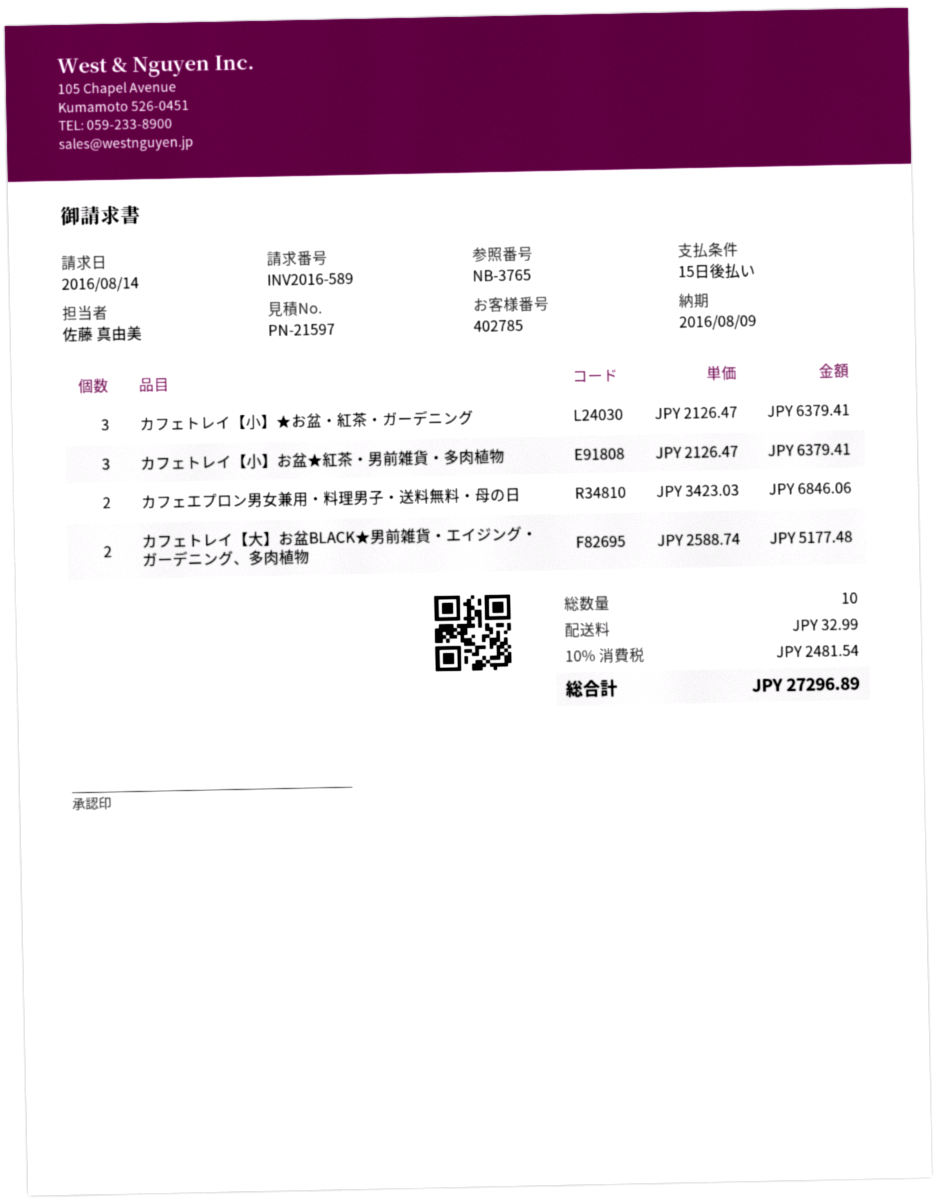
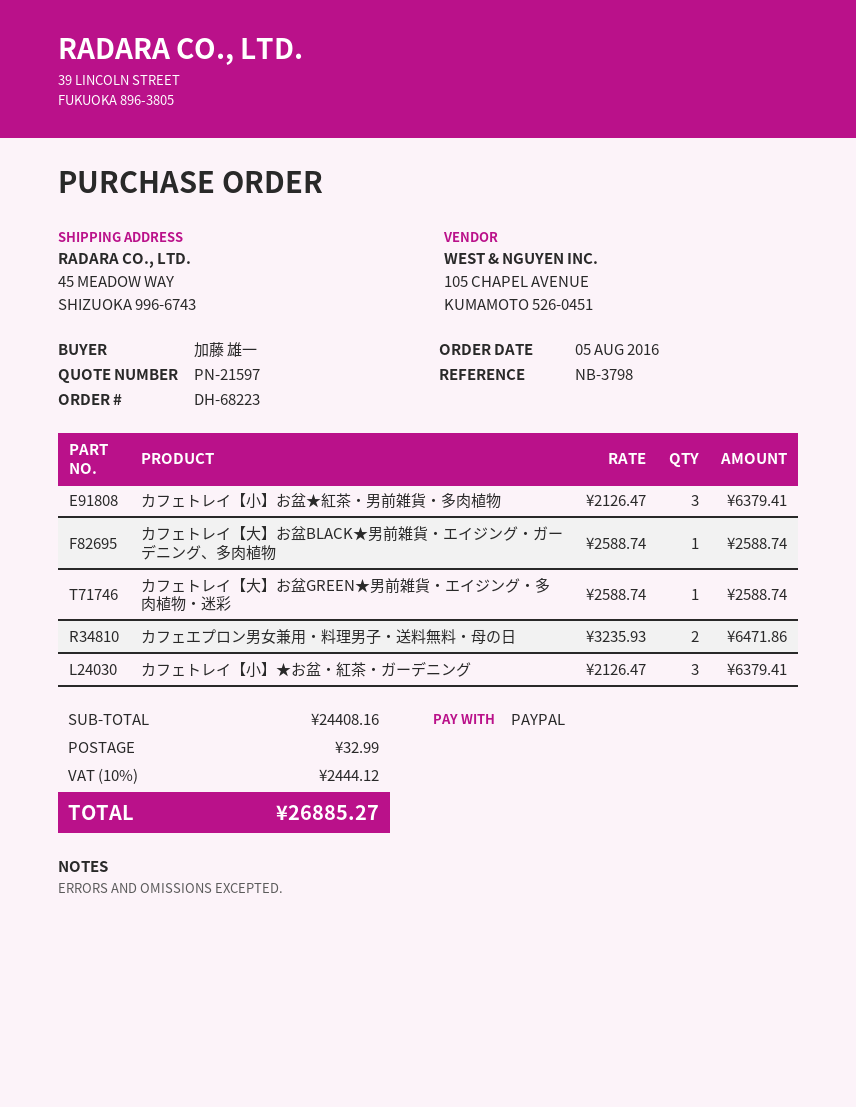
reference: NB-3765 -> NB-3798
カフェエプロン男女兼用・料理男子・送料無料・母の日: 2 x 3423.03 = 6846.06 -> 2 x 3235.93 = 6471.86
カフェトレイ【大】お盆BLACK★男前雑貨・エイジング・ガーデニング、多肉植物: 2 x 2588.74 = 5177.48 -> 1 x 2588.74 = 2588.74
カフェトレイ【大】お盆GREEN★男前雑貨・エイジング・多肉植物・迷彩: none -> 1 x 2588.74 = 2588.74
tax: 10% = 2481.54 -> 10% = 2444.12
total: 27296.89 -> 26885.27

